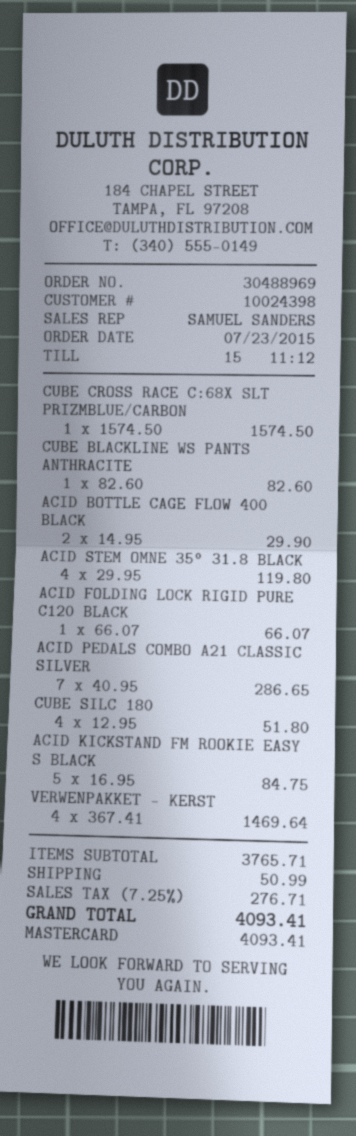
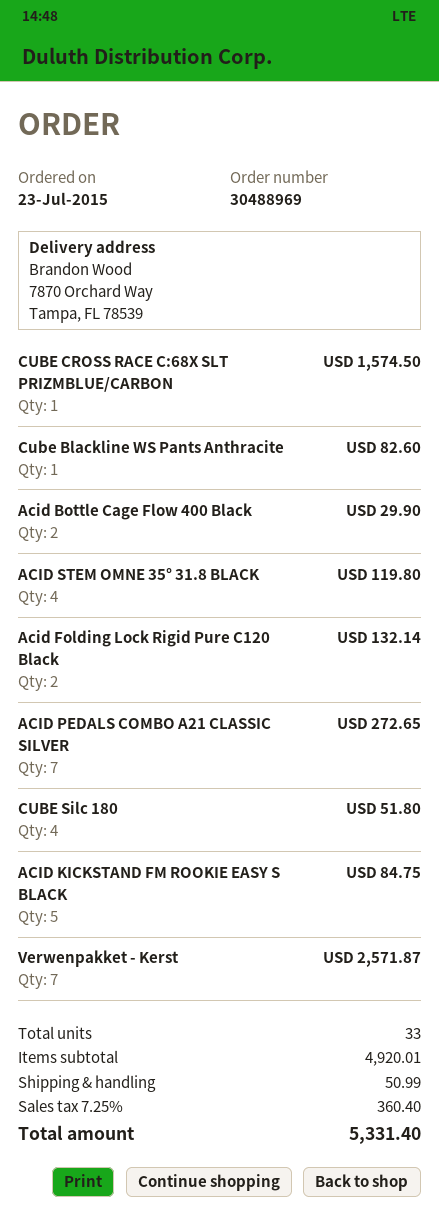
ACID FOLDING LOCK RIGID PURE C120 BLACK: 1 for 66.07 -> 2 for 132.14
ACID PEDALS COMBO A21 CLASSIC SILVER: 7 for 286.65 -> 7 for 272.65
VERWENPAKKET - KERST: 4 for 1469.64 -> 7 for 2571.87
subtotal: 3765.71 -> 4920.01
tax: 7.25% = 276.71 -> 7.25% = 360.40
total: 4093.41 -> 5331.40

